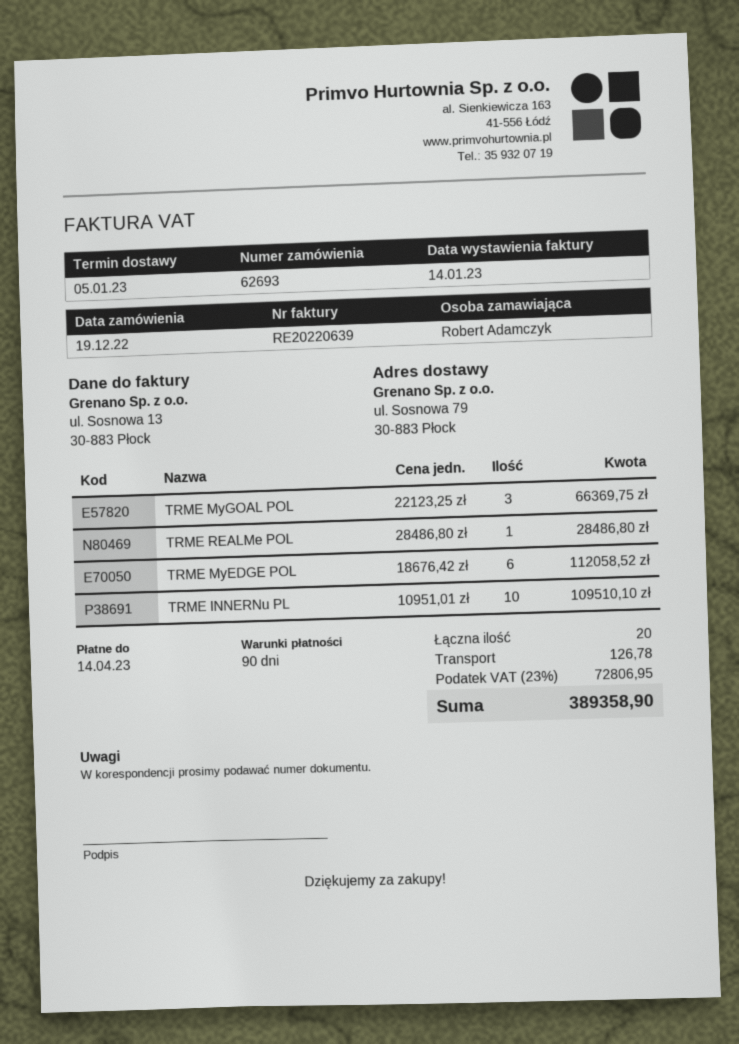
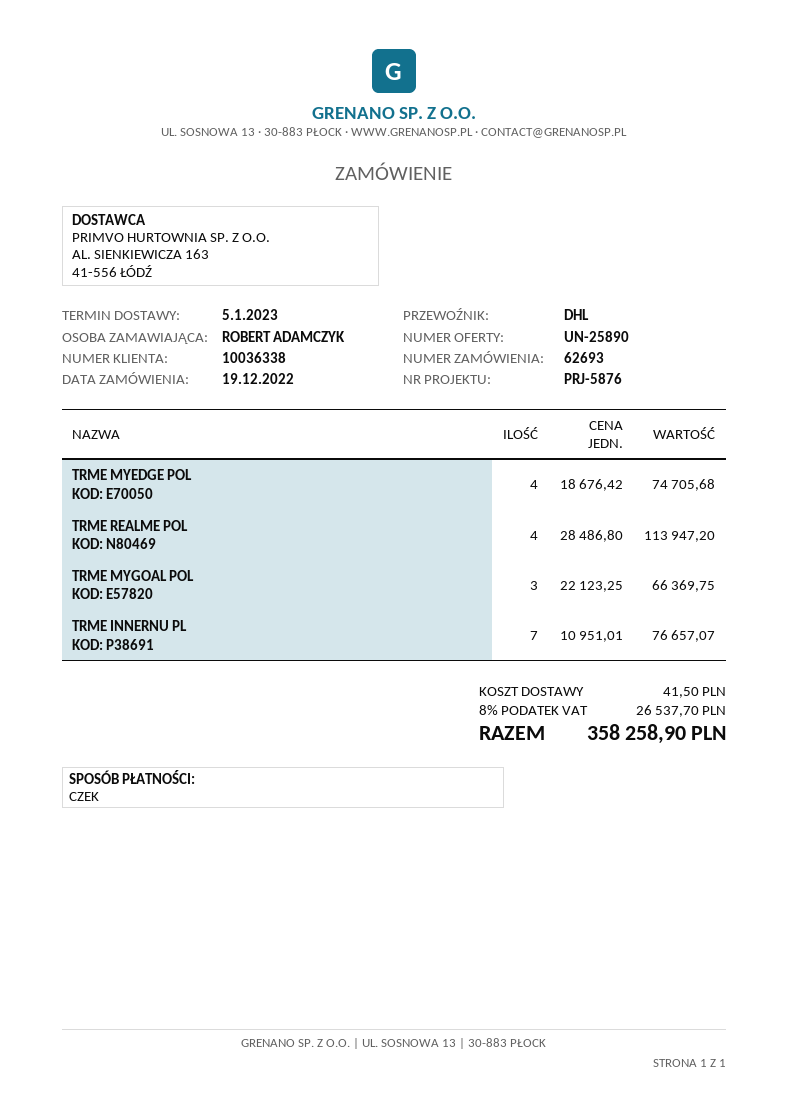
TRME REALMe POL: 1 x 28486.80 = 28486.80 -> 4 x 28486.80 = 113947.20
TRME MyEDGE POL: 6 x 18676.42 = 112058.52 -> 4 x 18676.42 = 74705.68
TRME INNERNu PL: 10 x 10951.01 = 109510.10 -> 7 x 10951.01 = 76657.07
shipping: 126.78 -> 41.50
tax: 23% = 72806.95 -> 8% = 26537.70
total: 389358.90 -> 358258.90

